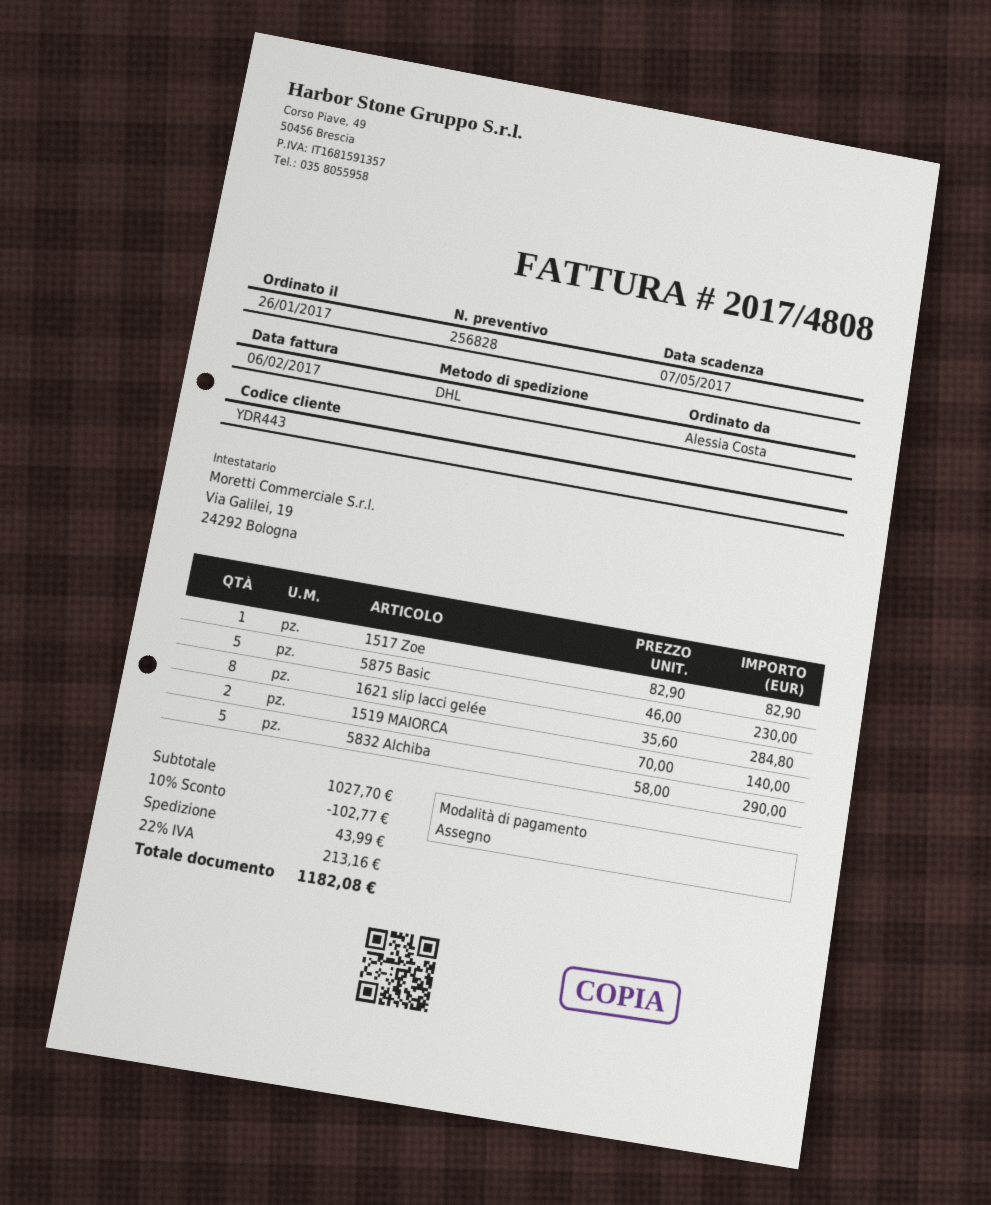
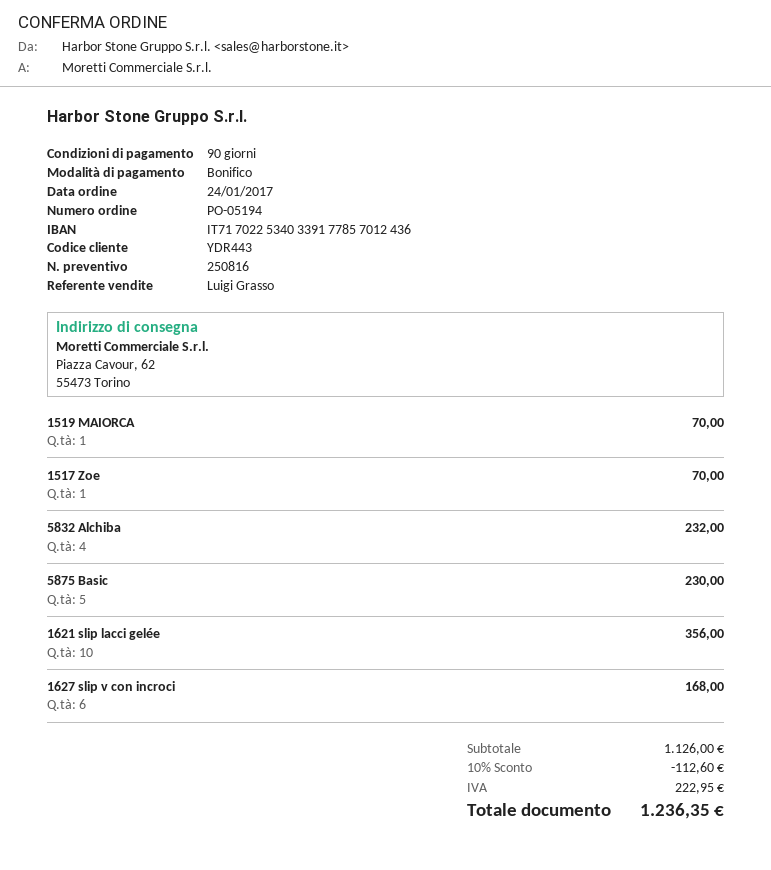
quote number: 256828 -> 250816
order date: 2017-01-26 -> 2017-01-24
payment method: cheque -> bank transfer
1517 Zoe: 1 for 82.90 -> 1 for 70.00
1621 slip lacci gelée: 8 for 284.80 -> 10 for 356.00
1519 MAIORCA: 2 for 140.00 -> 1 for 70.00
5832 Alchiba: 5 for 290.00 -> 4 for 232.00
1627 slip v con incroci: none -> 6 for 168.00
subtotal: 1027.70 -> 1126.00
discount: 10% = 102.77 -> 10% = 112.60
shipping: 43.99 -> none
tax: 213.16 -> 222.95
total: 1182.08 -> 1236.35

